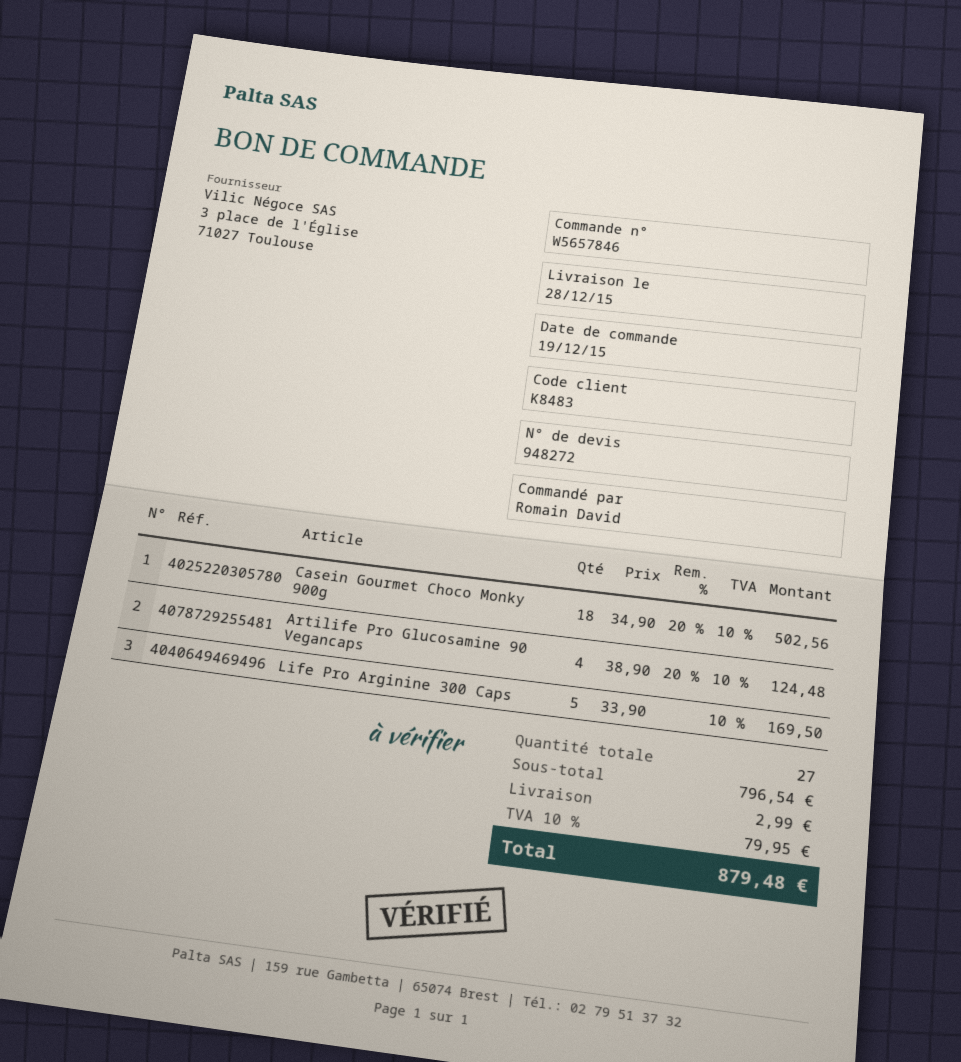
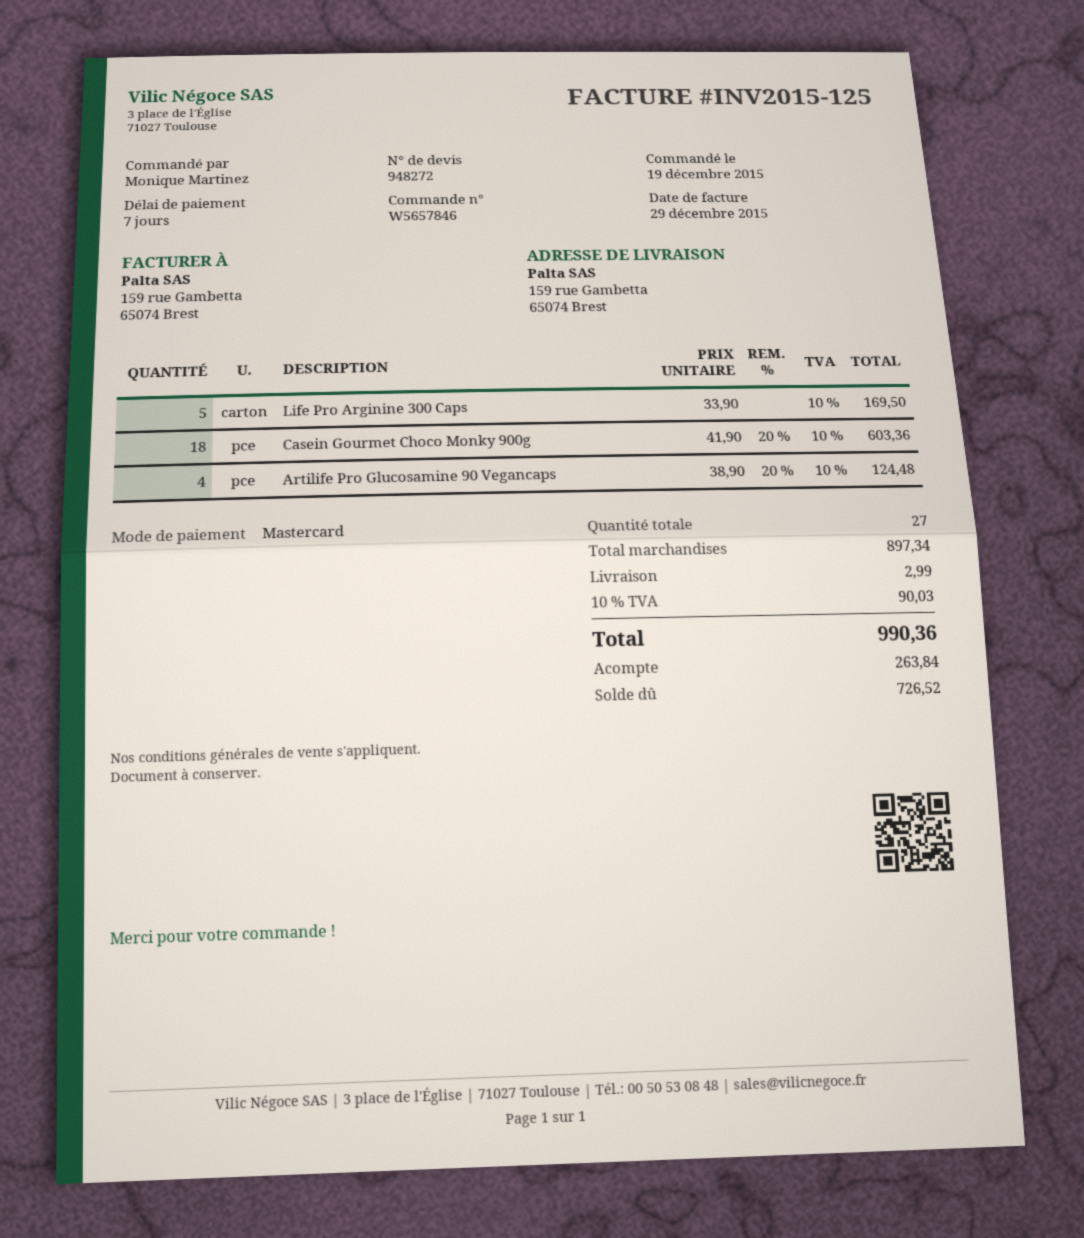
ordered by: Romain David -> Monique Martinez
Casein Gourmet Choco Monky 900g: 18 x 34.90 - 20% = 502.56 -> 18 x 41.90 - 20% = 603.36
subtotal: 796.54 -> 897.34
tax: 10% = 79.95 -> 10% = 90.03
total: 879.48 -> 990.36

